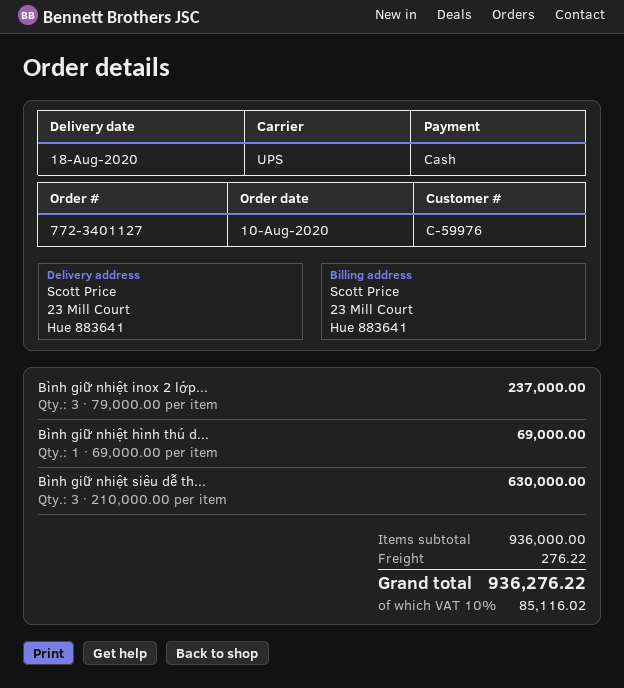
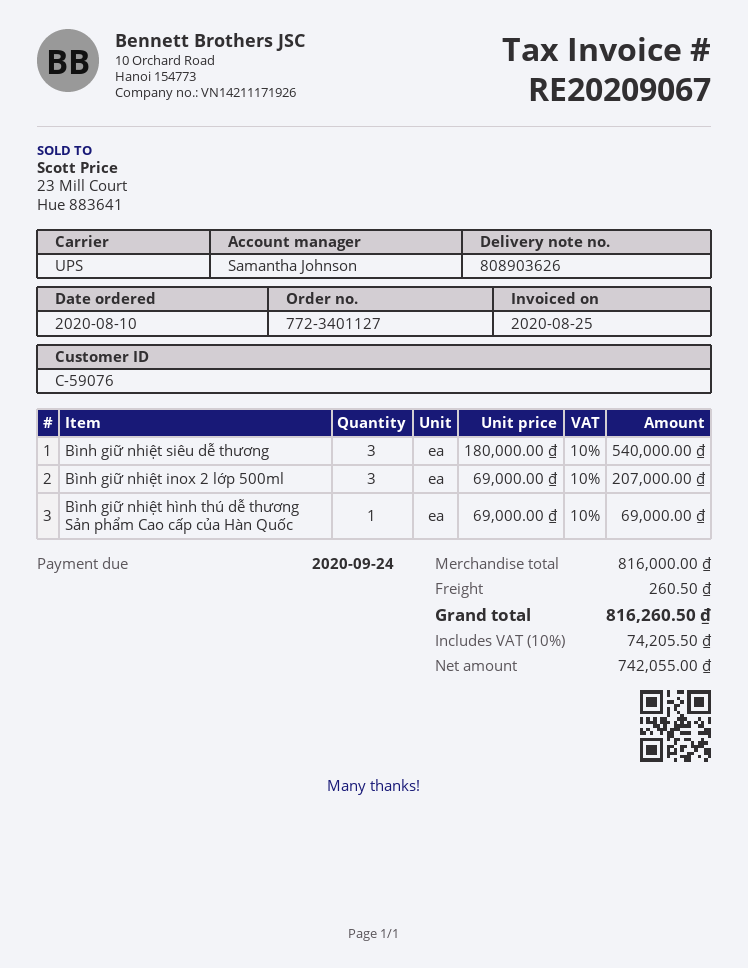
customer number: C-59976 -> C-59076
Bình giữ nhiệt inox 2 lớp...: 3 x 79000.00 = 237000.00 -> 3 x 69000.00 = 207000.00
Bình giữ nhiệt siêu dễ th...: 3 x 210000.00 = 630000.00 -> 3 x 180000.00 = 540000.00
subtotal: 936000.00 -> 816000.00
shipping: 276.22 -> 260.50
tax: 10% = 85116.02 -> 10% = 74205.50
total: 936276.22 -> 816260.50

